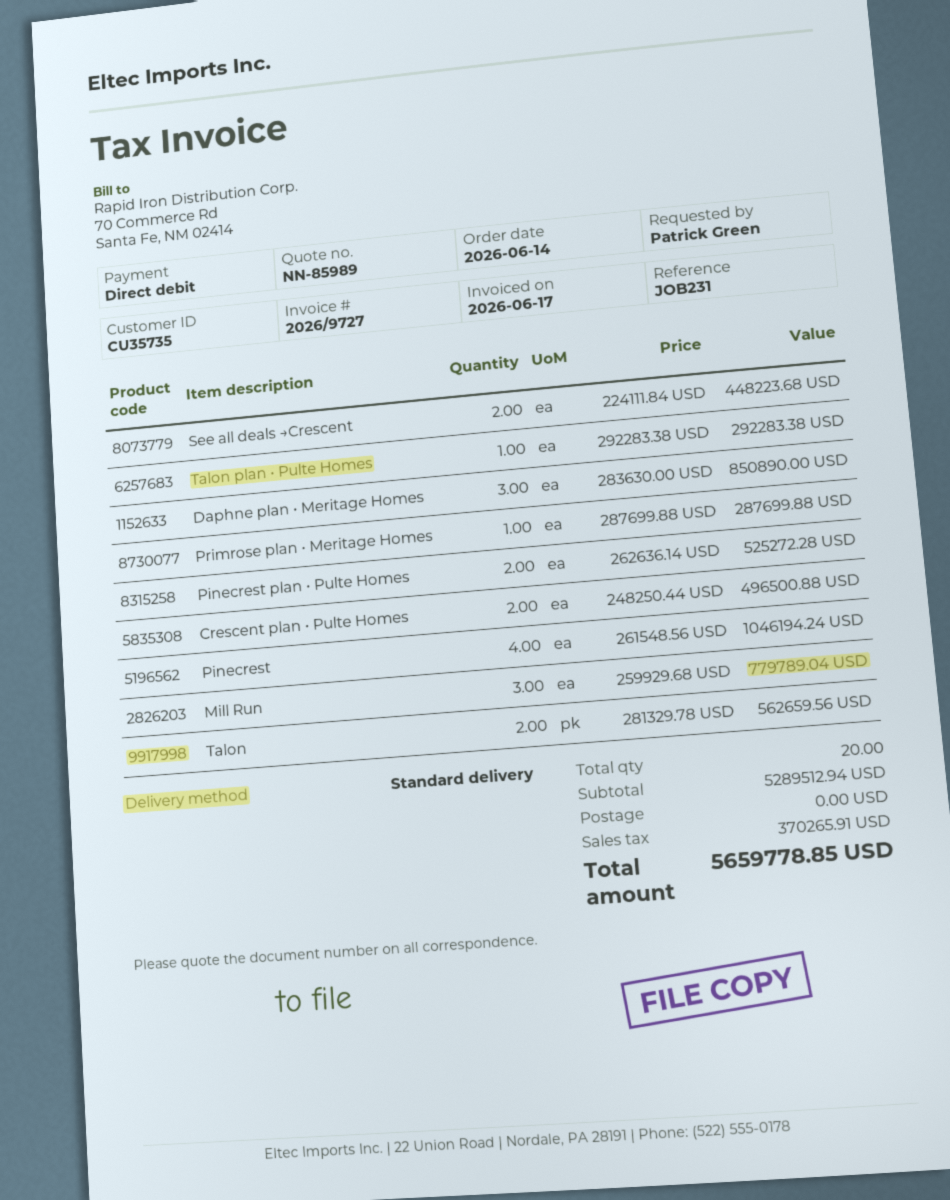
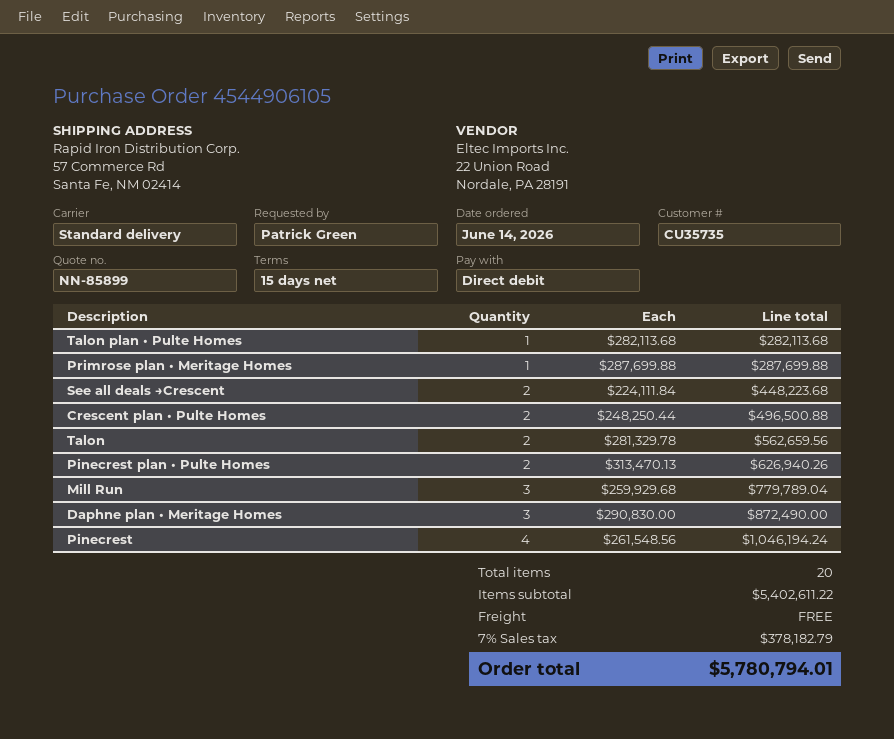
quote number: NN-85989 -> NN-85899
Talon plan • Pulte Homes: 1 x 292283.38 = 292283.38 -> 1 x 282113.68 = 282113.68
Daphne plan • Meritage Homes: 3 x 283630.00 = 850890.00 -> 3 x 290830.00 = 872490.00
Pinecrest plan • Pulte Homes: 2 x 262636.14 = 525272.28 -> 2 x 313470.13 = 626940.26
subtotal: 5289512.94 -> 5402611.22
tax: 370265.91 -> 378182.79
total: 5659778.85 -> 5780794.01

